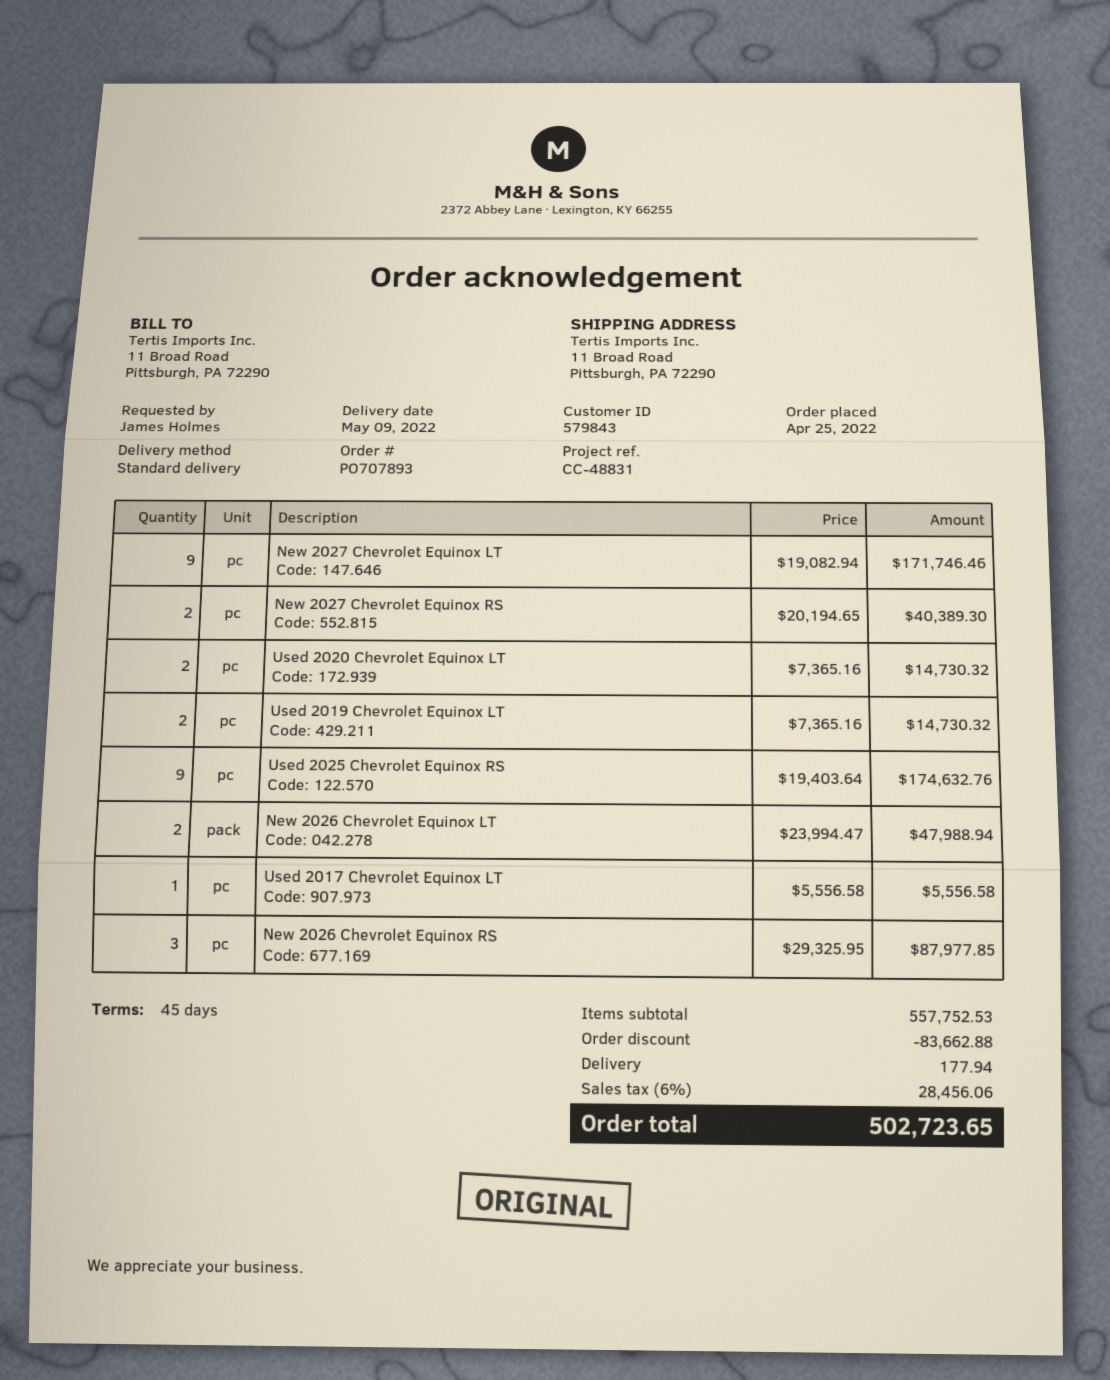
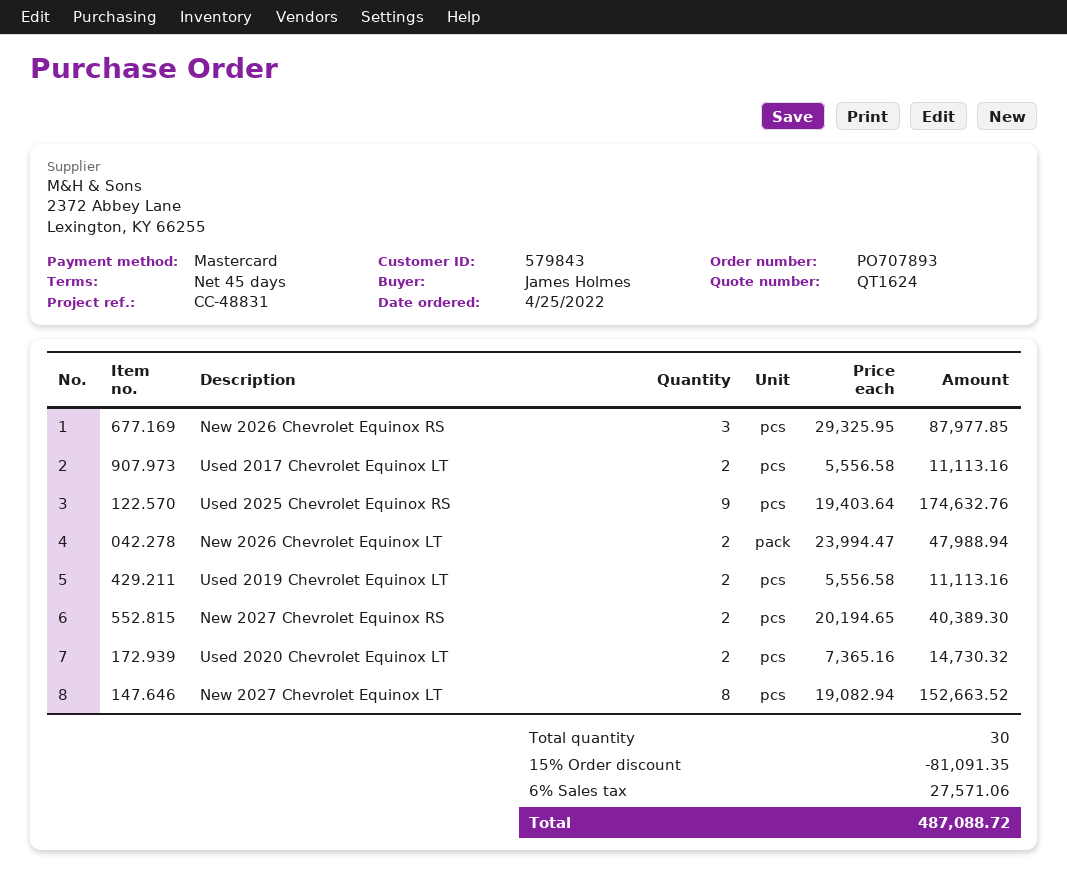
New 2027 Chevrolet Equinox LT: 9 x 19082.94 = 171746.46 -> 8 x 19082.94 = 152663.52
Used 2019 Chevrolet Equinox LT: 2 x 7365.16 = 14730.32 -> 2 x 5556.58 = 11113.16
Used 2017 Chevrolet Equinox LT: 1 x 5556.58 = 5556.58 -> 2 x 5556.58 = 11113.16
discount: 83662.88 -> 81091.35
shipping: 177.94 -> none
tax: 6% = 28456.06 -> 6% = 27571.06
total: 502723.65 -> 487088.72

